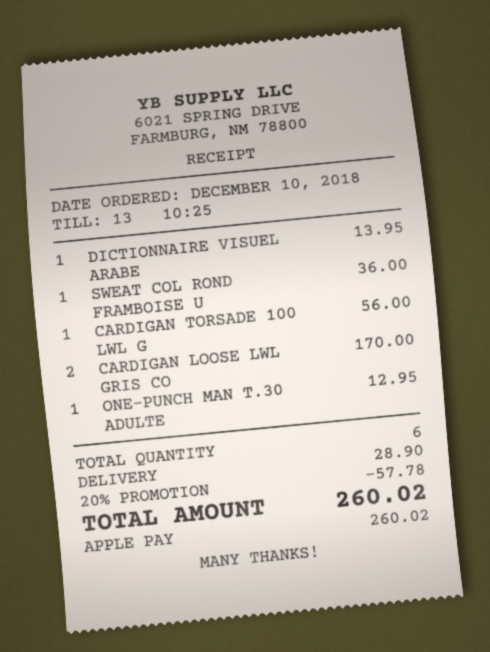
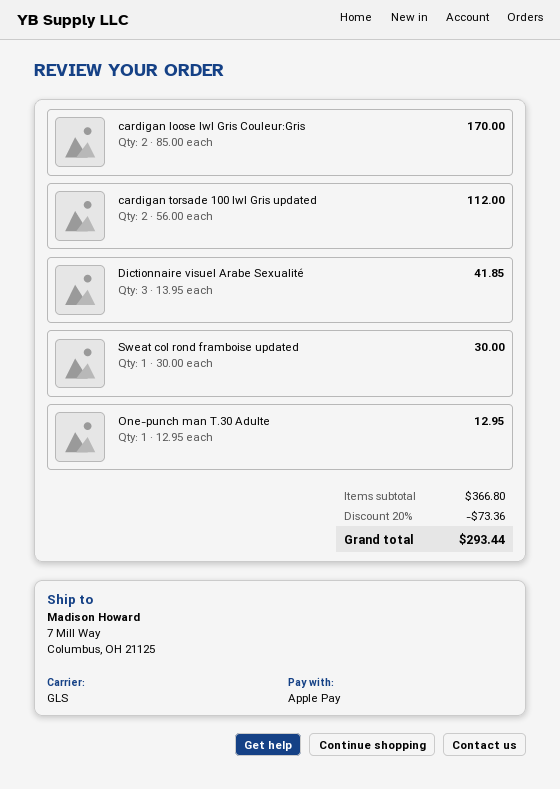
DICTIONNAIRE VISUEL ARABE: 1 for 13.95 -> 3 for 41.85
SWEAT COL ROND FRAMBOISE U: 1 for 36.00 -> 1 for 30.00
CARDIGAN TORSADE 100 LWL G: 1 for 56.00 -> 2 for 112.00
discount: 20% = 57.78 -> 20% = 73.36
shipping: 28.90 -> none
total: 260.02 -> 293.44

